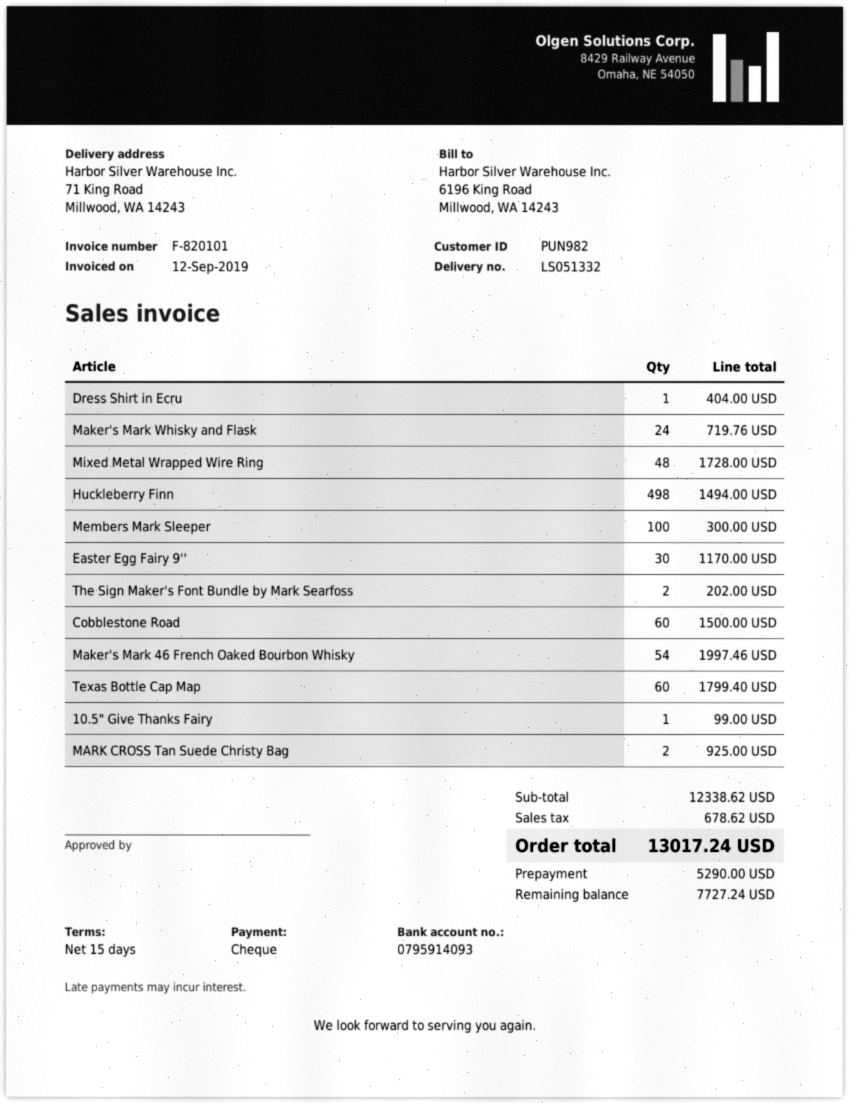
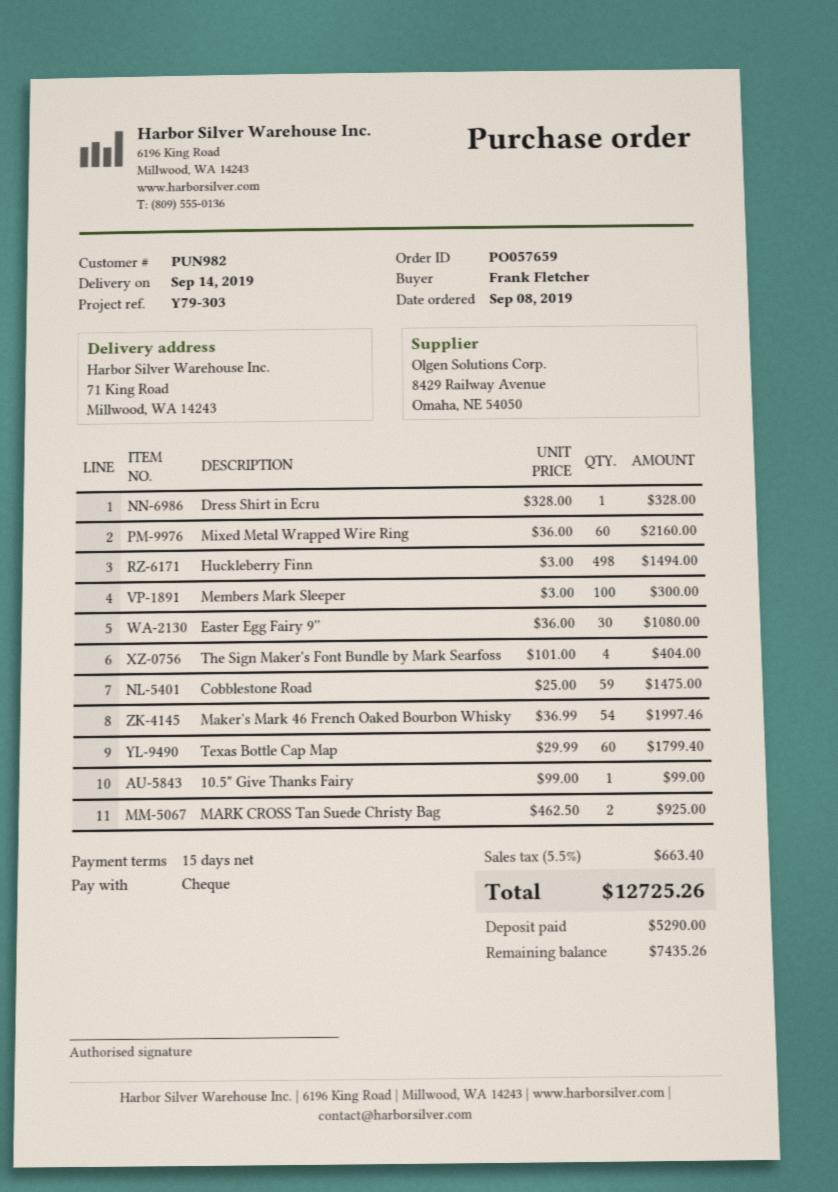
Dress Shirt in Ecru: 1 for 404.00 -> 1 for 328.00
Maker's Mark Whisky and Flask: 24 for 719.76 -> none
Mixed Metal Wrapped Wire Ring: 48 for 1728.00 -> 60 for 2160.00
Easter Egg Fairy 9'': 30 for 1170.00 -> 30 for 1080.00
The Sign Maker's Font Bundle by Mark Searfoss: 2 for 202.00 -> 4 for 404.00
Cobblestone Road: 60 for 1500.00 -> 59 for 1475.00
tax: 678.62 -> 663.40
total: 13017.24 -> 12725.26
balance: 7727.24 -> 7435.26

